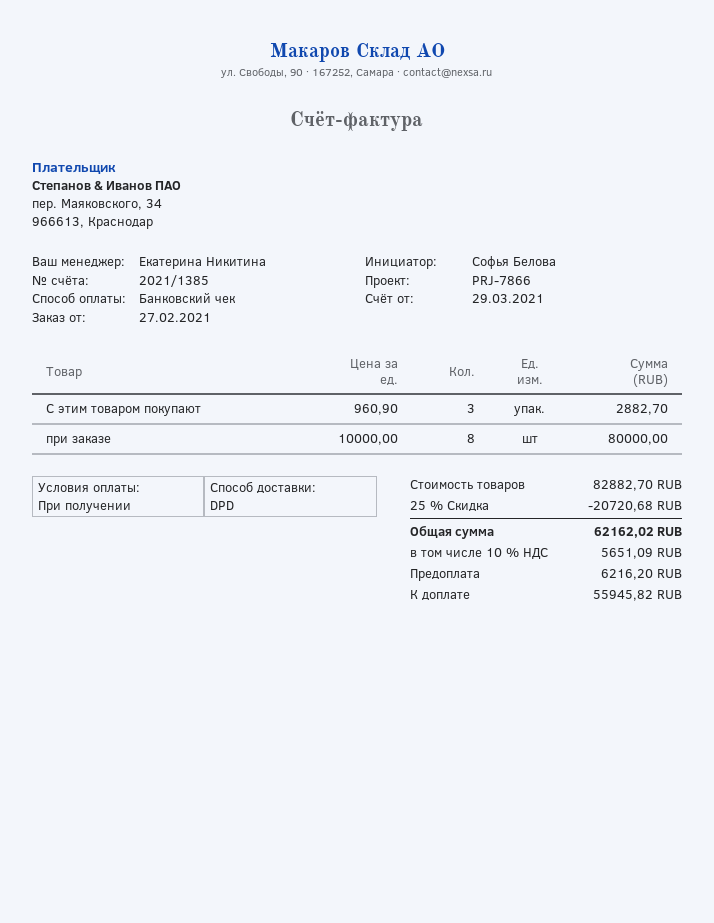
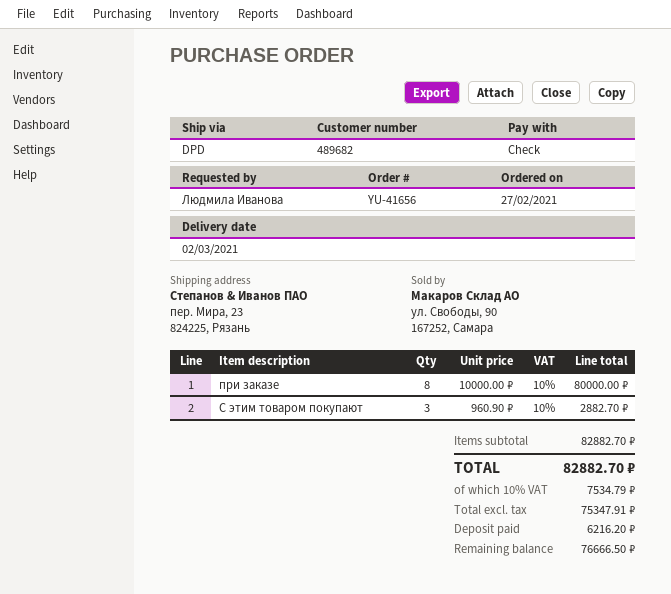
ordered by: Софья Белова -> Людмила Иванова
discount: 25% = 20720.68 -> none
tax: 10% = 5651.09 -> 10% = 7534.79
total: 62162.02 -> 82882.70
balance: 55945.82 -> 76666.50

